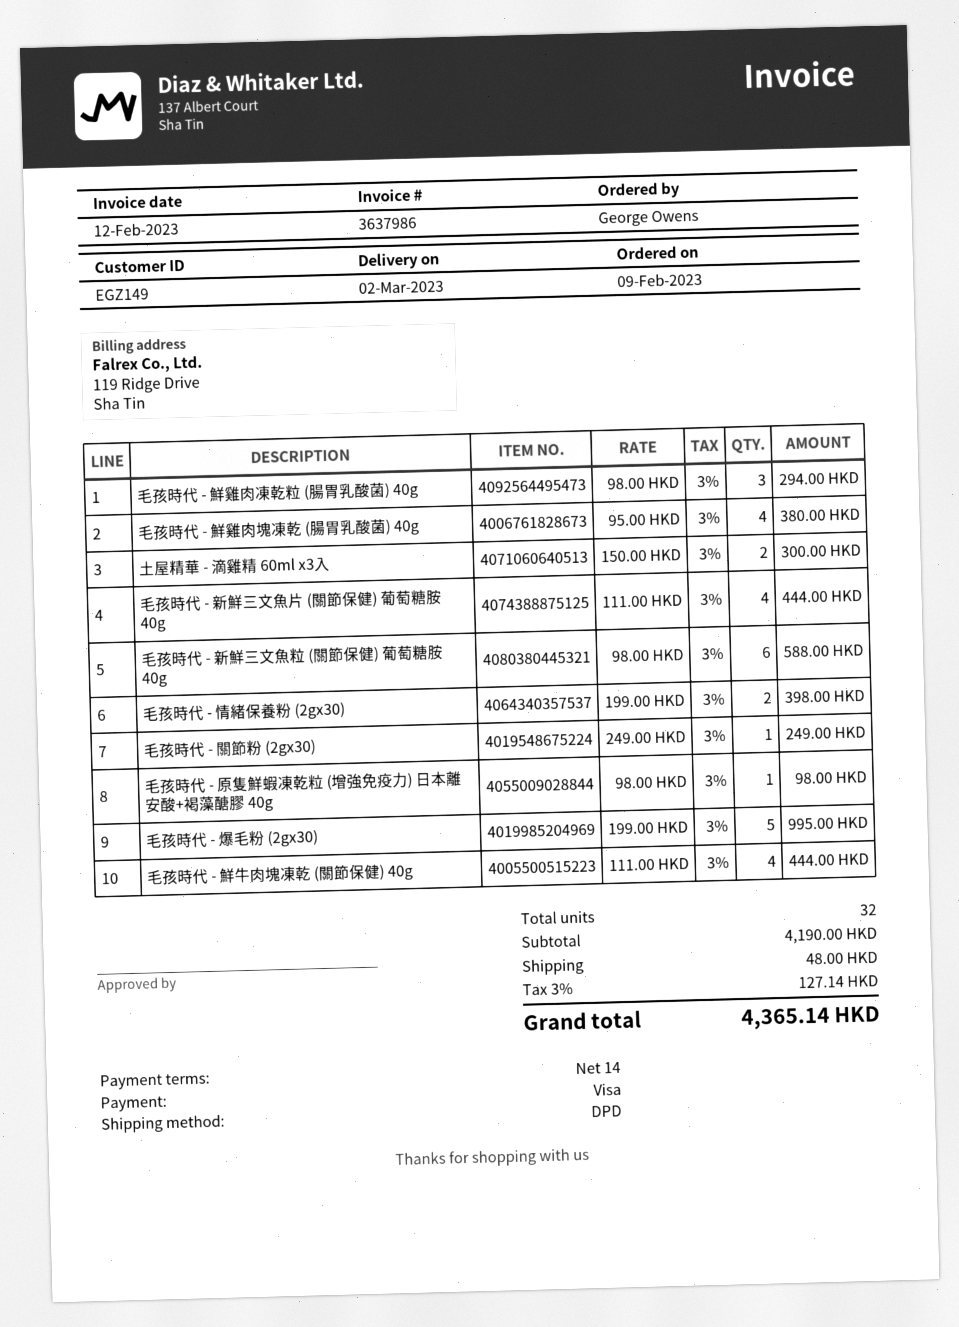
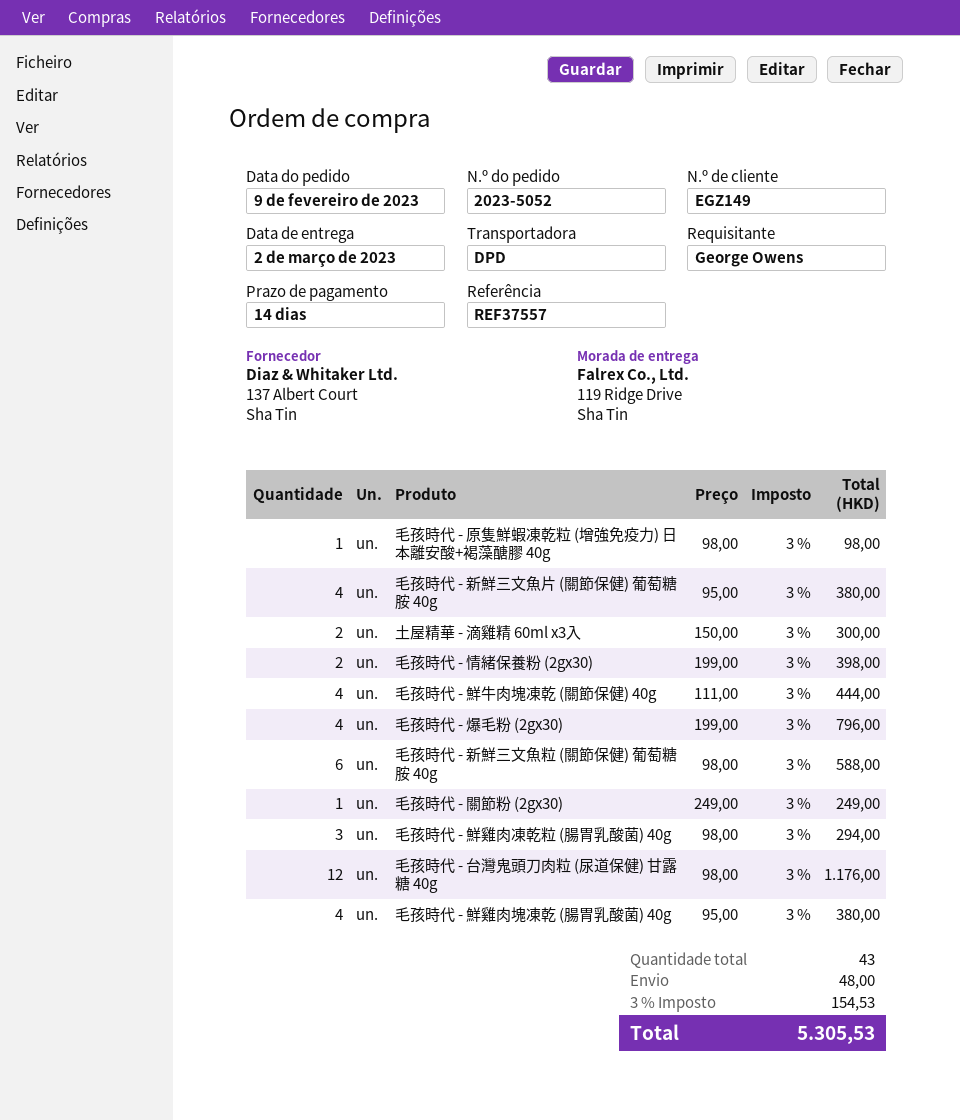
毛孩時代 - 新鮮三文魚片 (關節保健) 葡萄糖胺 40g: 4 x 111.00 = 444.00 -> 4 x 95.00 = 380.00
毛孩時代 - 爆毛粉 (2gx30): 5 x 199.00 = 995.00 -> 4 x 199.00 = 796.00
毛孩時代 - 台灣鬼頭刀肉粒 (尿道保健) 甘露糖 40g: none -> 12 x 98.00 = 1176.00
total quantity: 32 -> 43
tax: 3% = 127.14 -> 3% = 154.53
total: 4365.14 -> 5305.53

